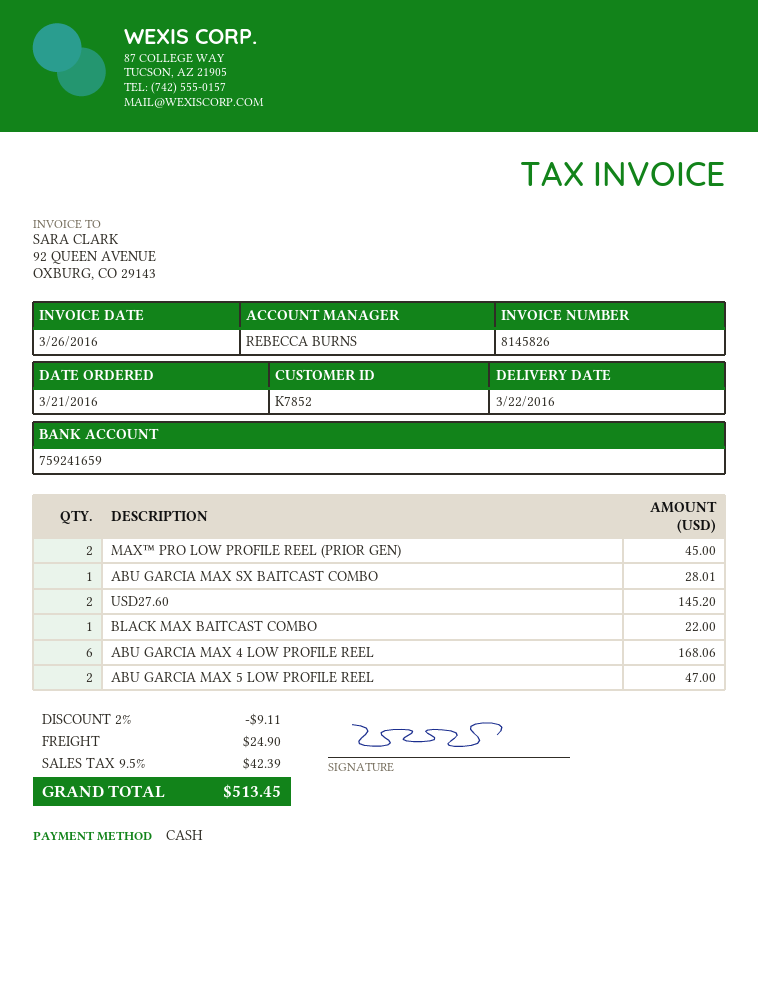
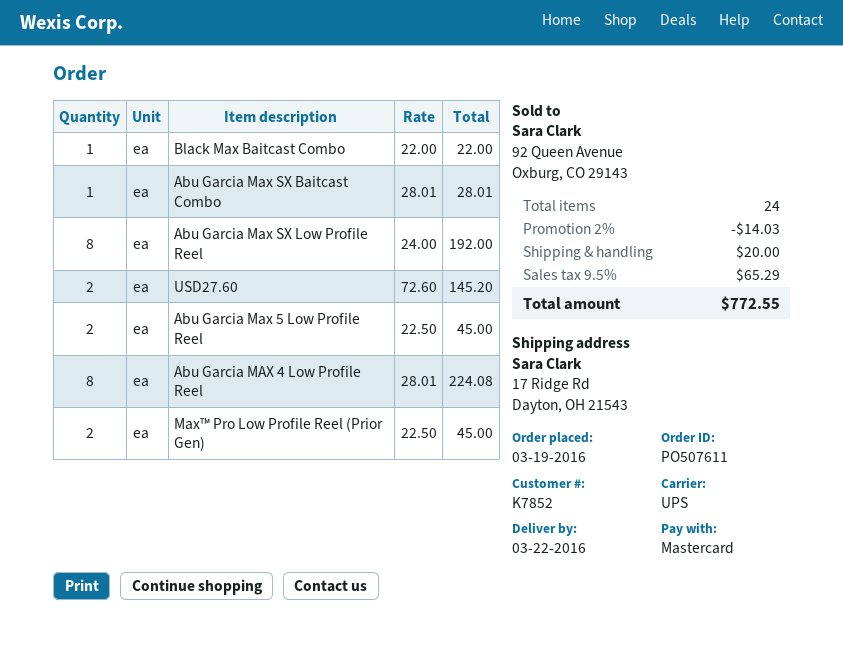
order date: 2016-03-21 -> 2016-03-19
payment method: cash -> Mastercard
ABU GARCIA MAX 4 LOW PROFILE REEL: 6 for 168.06 -> 8 for 224.08
ABU GARCIA MAX 5 LOW PROFILE REEL: 2 for 47.00 -> 2 for 45.00
Abu Garcia Max SX Low Profile Reel: none -> 8 for 192.00
discount: 2% = 9.11 -> 2% = 14.03
shipping: 24.90 -> 20.00
tax: 9.5% = 42.39 -> 9.5% = 65.29
total: 513.45 -> 772.55

